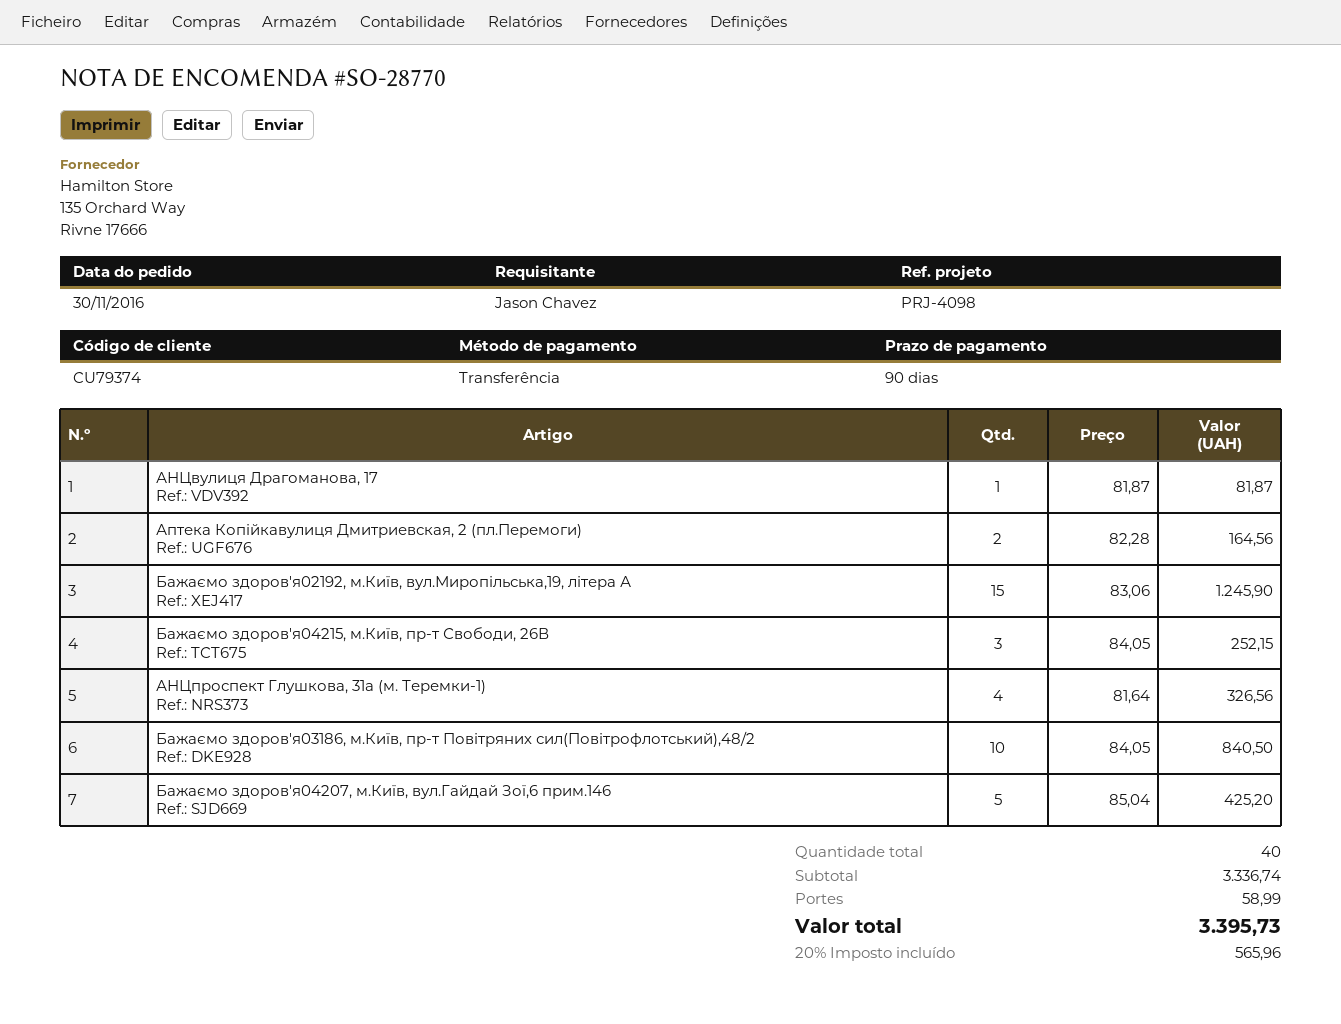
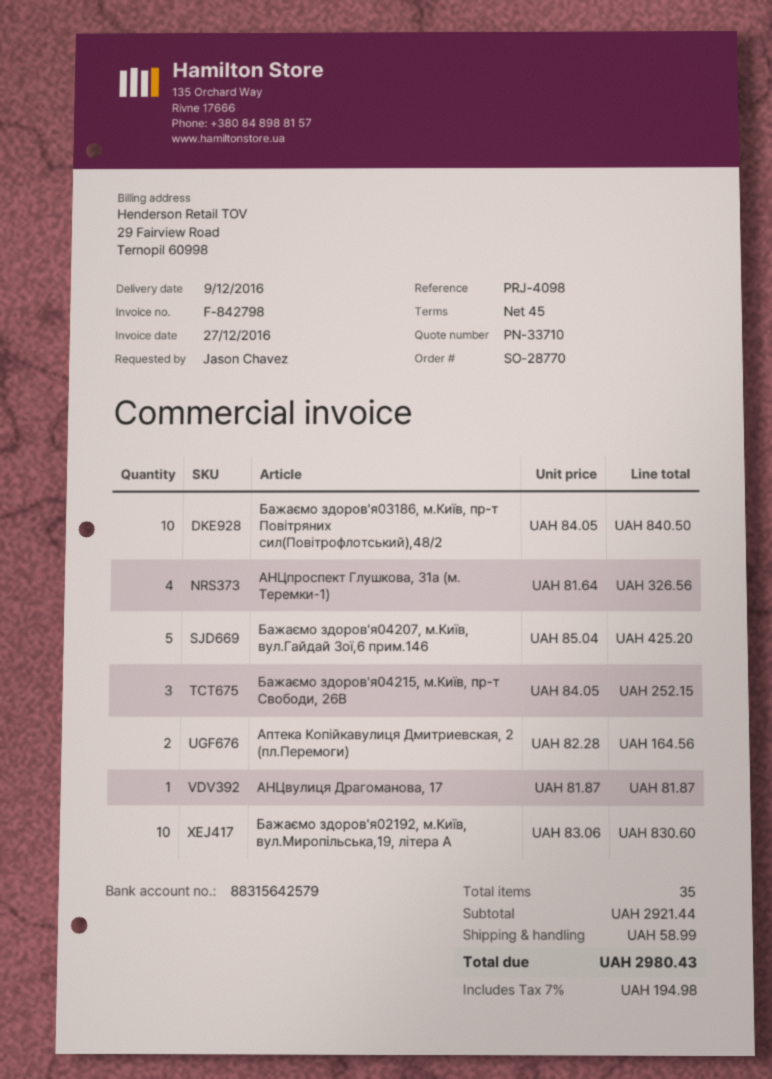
payment terms: 90 days -> 45 days
Бажаємо здоров'я02192, м.Київ, вул.Миропільська,19, літера А: 15 x 83.06 = 1245.90 -> 10 x 83.06 = 830.60
total quantity: 40 -> 35
subtotal: 3336.74 -> 2921.44
tax: 20% = 565.96 -> 7% = 194.98
total: 3395.73 -> 2980.43

